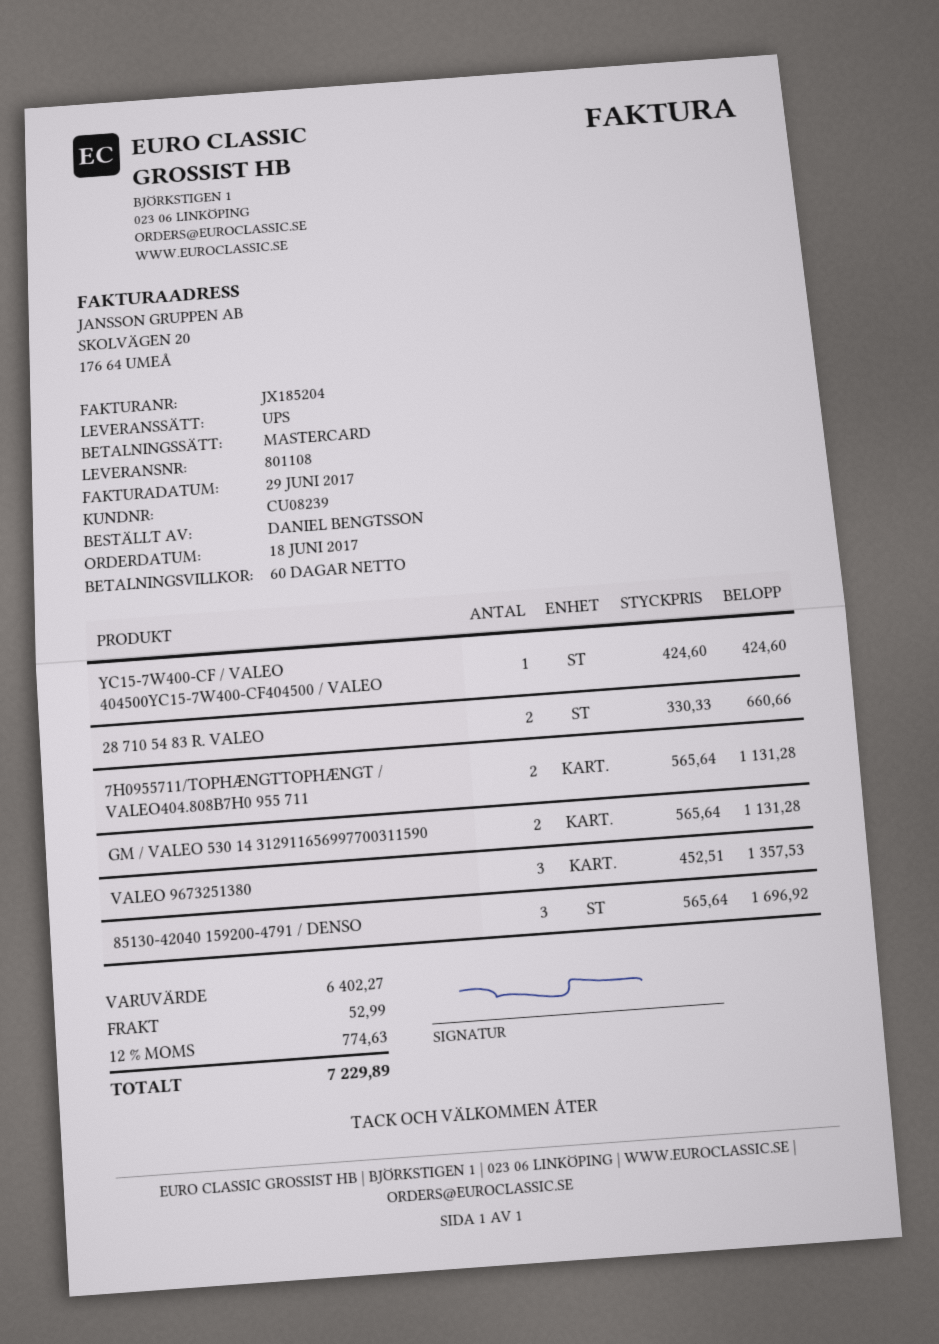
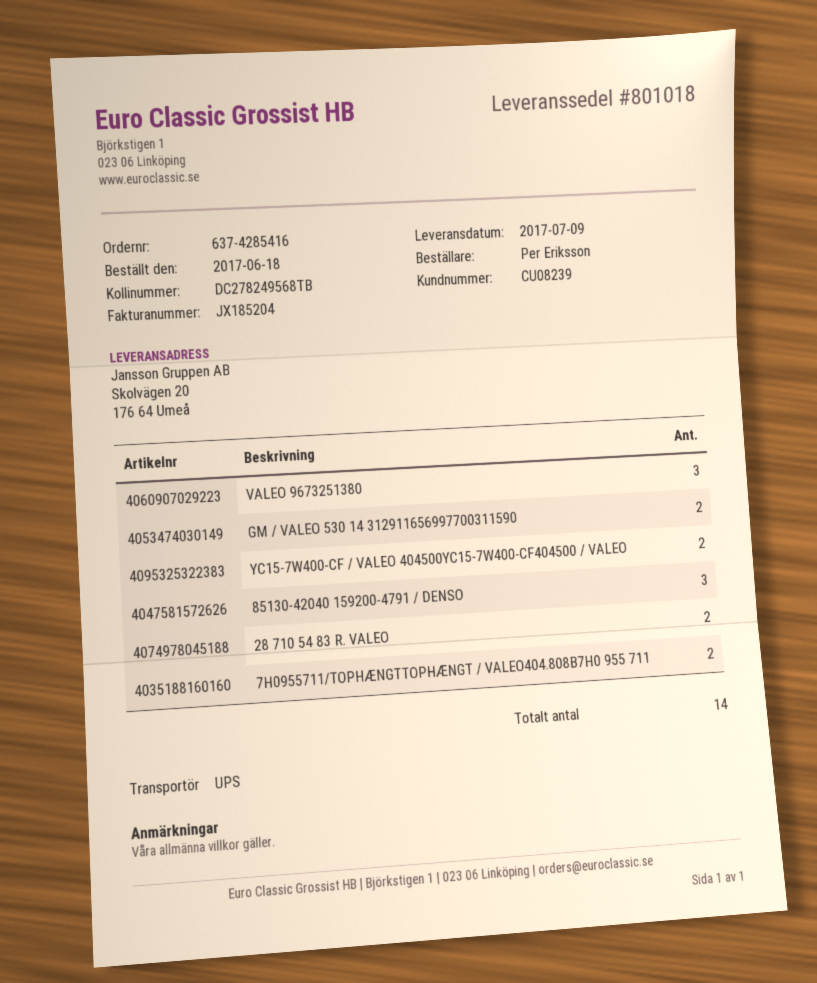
delivery note number: 801108 -> 801018
ordered by: DANIEL BENGTSSON -> Per Eriksson
YC15-7W400-CF / VALEO 404500YC15-7W400-CF404500 / VALEO: 1 -> 2

